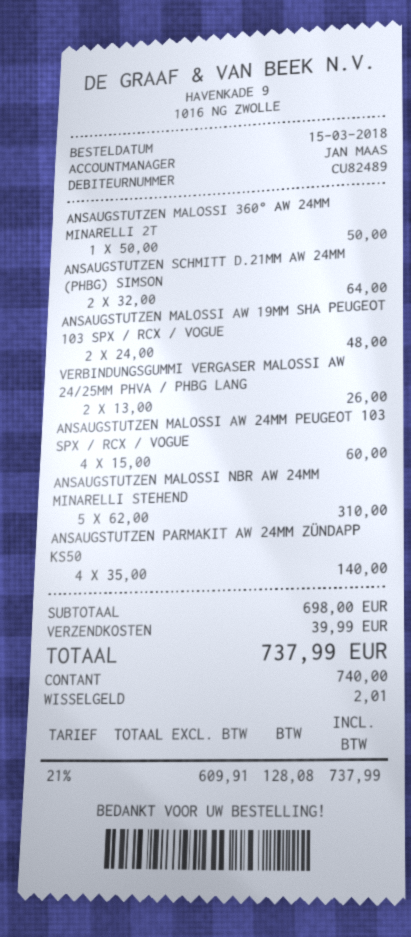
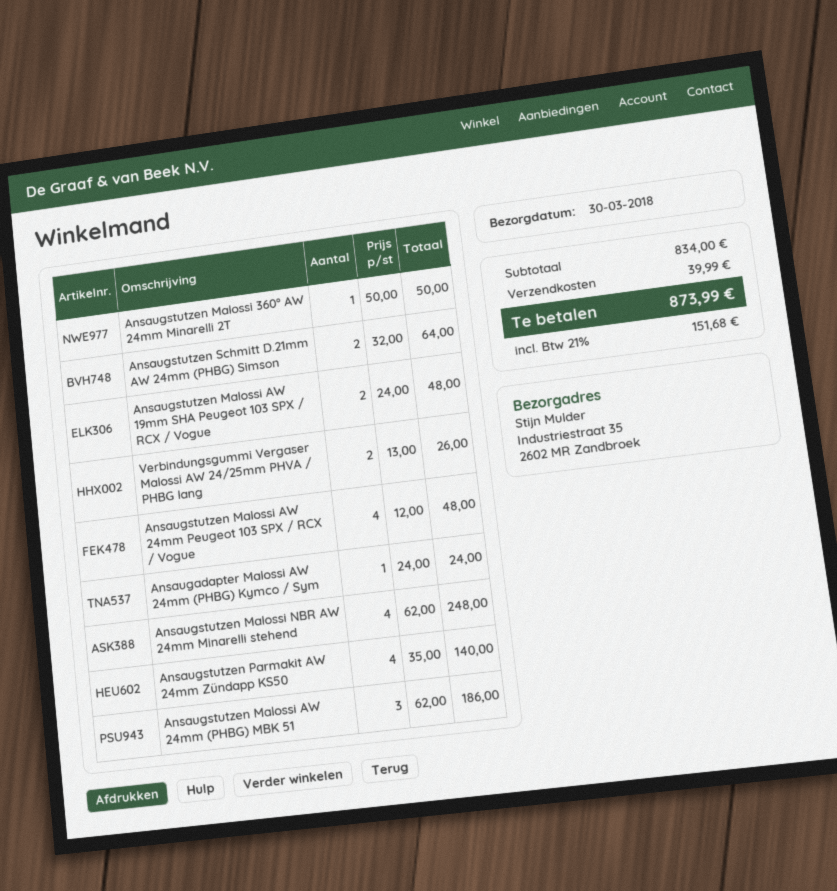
ANSAUGSTUTZEN MALOSSI AW 24MM PEUGEOT 103 SPX / RCX / VOGUE: 4 x 15.00 = 60.00 -> 4 x 12.00 = 48.00
ANSAUGSTUTZEN MALOSSI NBR AW 24MM MINARELLI STEHEND: 5 x 62.00 = 310.00 -> 4 x 62.00 = 248.00
Ansaugadapter Malossi AW 24mm (PHBG) Kymco / Sym: none -> 1 x 24.00 = 24.00
Ansaugstutzen Malossi AW 24mm (PHBG) MBK 51: none -> 3 x 62.00 = 186.00
subtotal: 698.00 -> 834.00
tax: 21% = 128.08 -> 21% = 151.68
total: 737.99 -> 873.99

